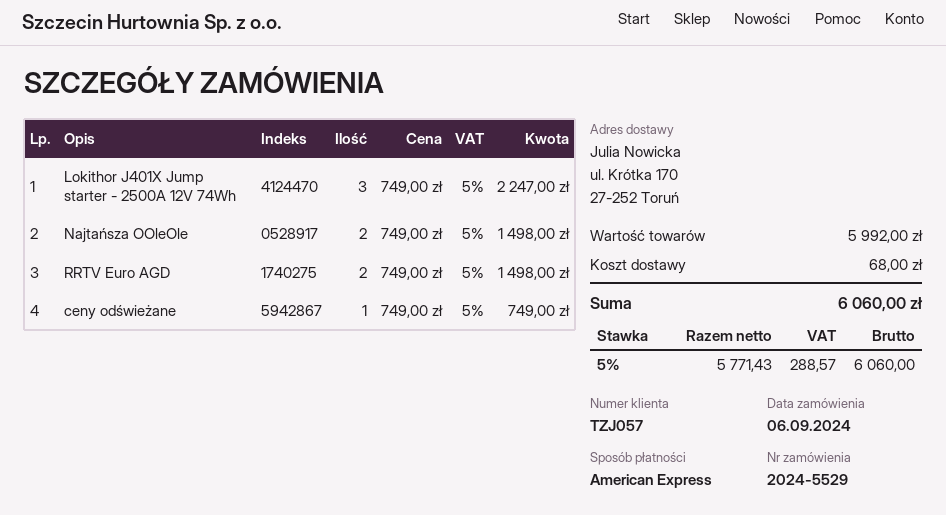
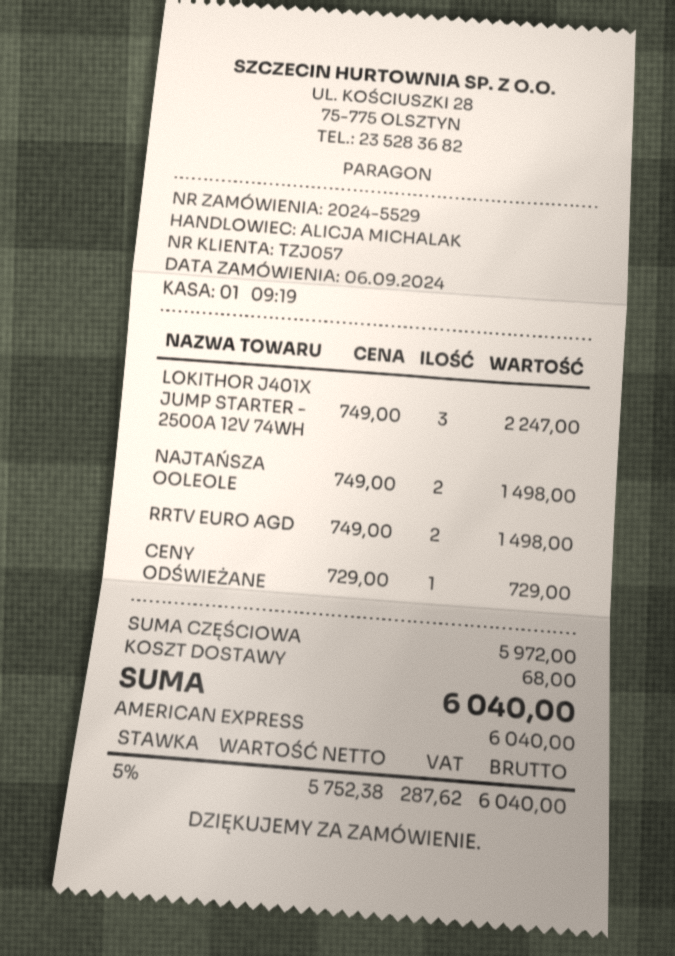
ceny odświeżane: 1 x 749.00 = 749.00 -> 1 x 729.00 = 729.00
subtotal: 5992.00 -> 5972.00
net: 5771.43 -> 5752.38
tax: 5% = 288.57 -> 5% = 287.62
total: 6060.00 -> 6040.00

